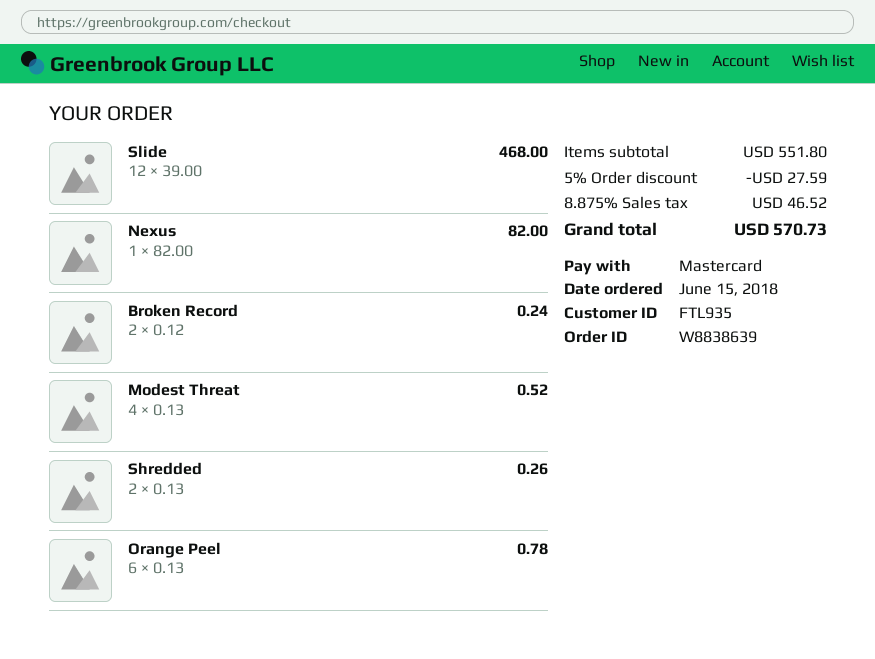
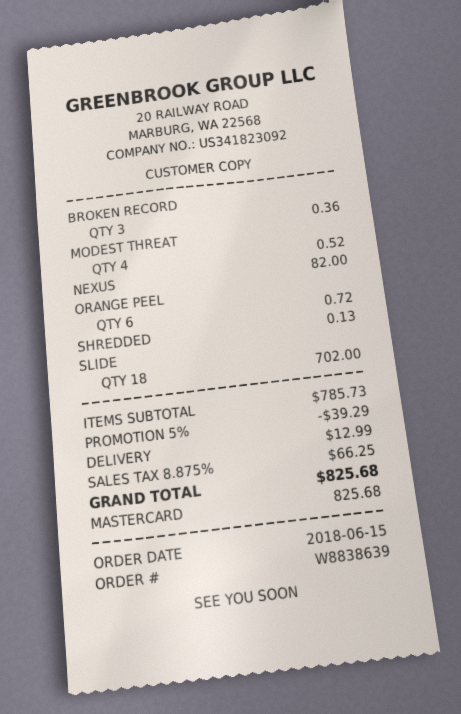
Slide: 12 for 468.00 -> 18 for 702.00
Broken Record: 2 for 0.24 -> 3 for 0.36
Shredded: 2 for 0.26 -> 1 for 0.13
Orange Peel: 6 for 0.78 -> 6 for 0.72
subtotal: 551.80 -> 785.73
discount: 5% = 27.59 -> 5% = 39.29
shipping: none -> 12.99
tax: 8.875% = 46.52 -> 8.875% = 66.25
total: 570.73 -> 825.68

